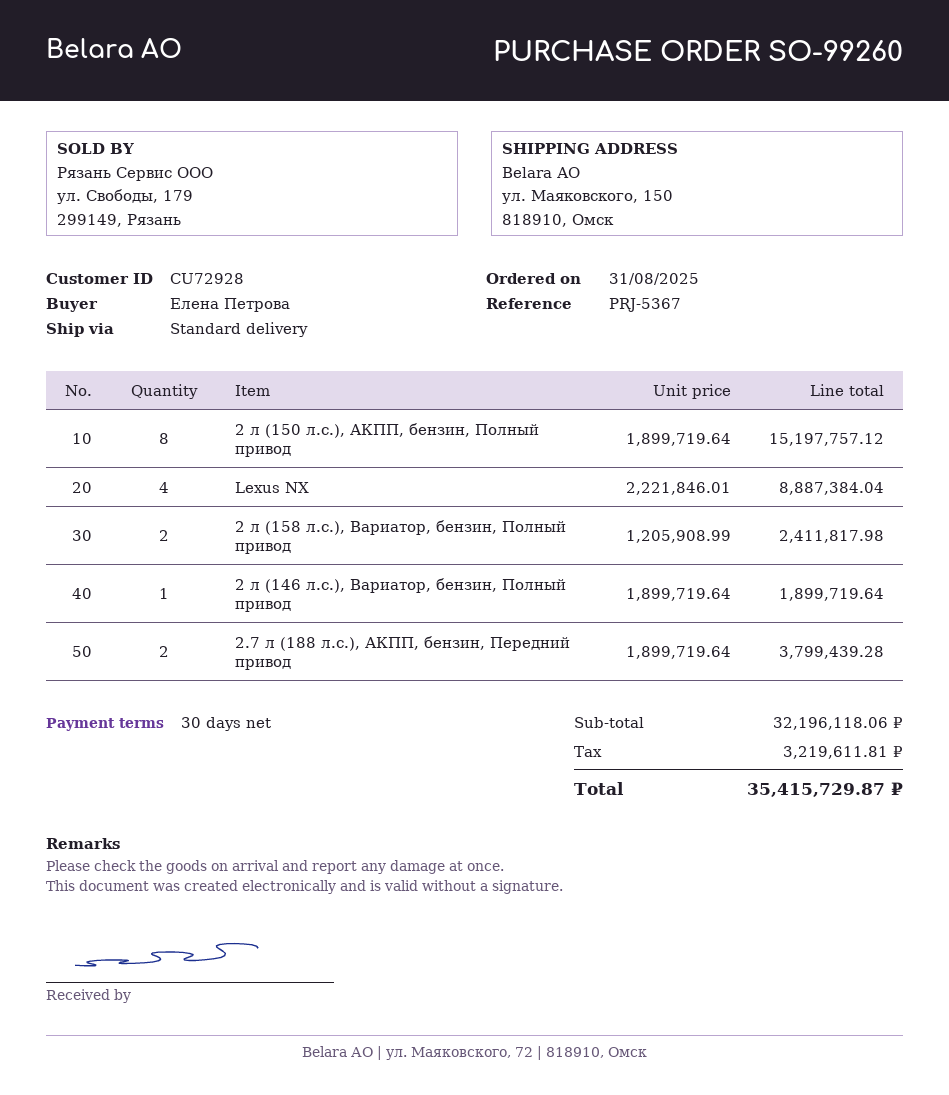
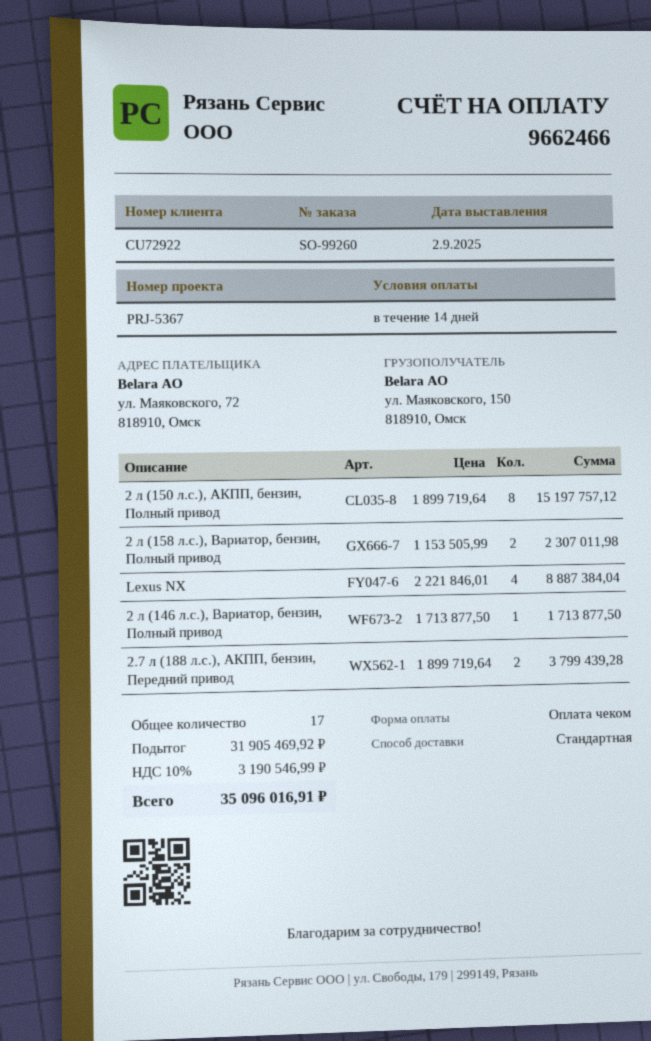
payment terms: 30 days -> 14 days
customer number: CU72928 -> CU72922
2 л (158 л.с.), Вариатор, бензин, Полный привод: 2 x 1205908.99 = 2411817.98 -> 2 x 1153505.99 = 2307011.98
2 л (146 л.с.), Вариатор, бензин, Полный привод: 1 x 1899719.64 = 1899719.64 -> 1 x 1713877.50 = 1713877.50
subtotal: 32196118.06 -> 31905469.92
tax: 3219611.81 -> 3190546.99
total: 35415729.87 -> 35096016.91

